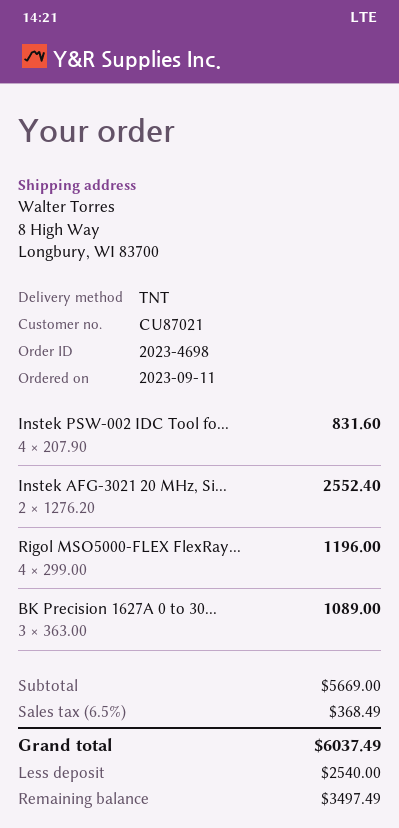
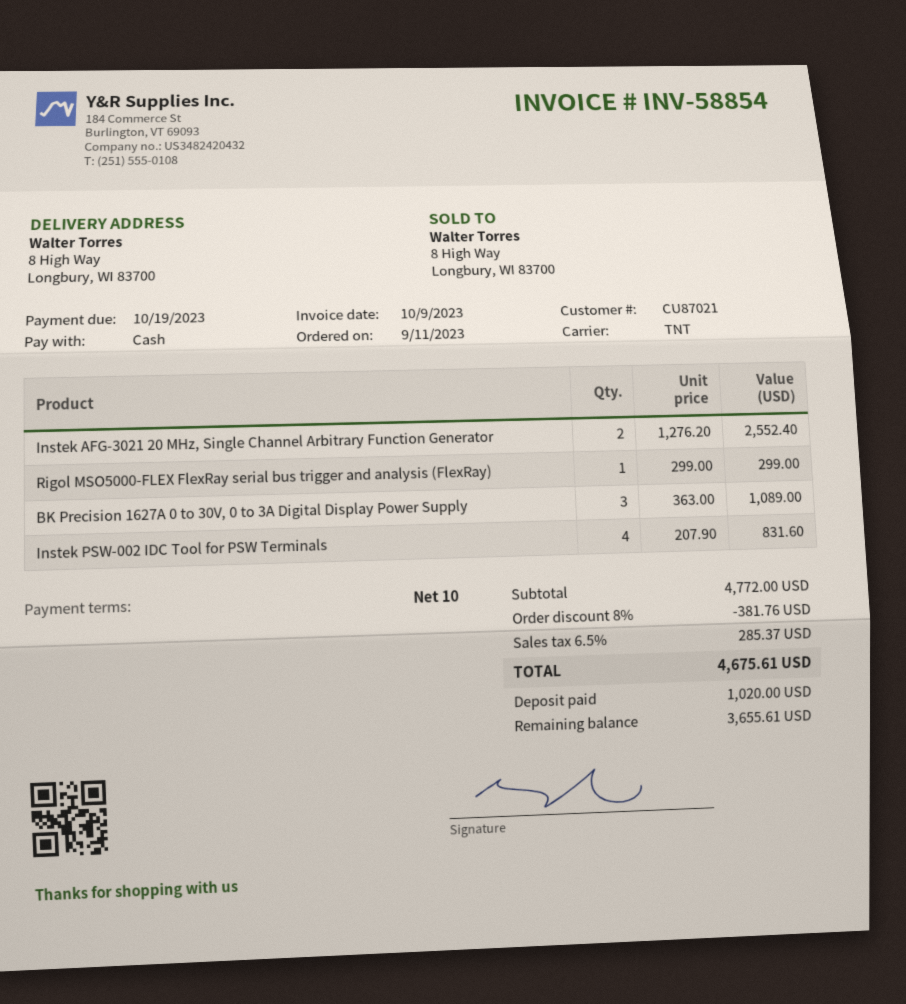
Rigol MSO5000-FLEX FlexRay...: 4 x 299.00 = 1196.00 -> 1 x 299.00 = 299.00
subtotal: 5669.00 -> 4772.00
discount: none -> 8% = 381.76
tax: 6.5% = 368.49 -> 6.5% = 285.37
total: 6037.49 -> 4675.61
deposit: 2540.00 -> 1020.00
balance: 3497.49 -> 3655.61

